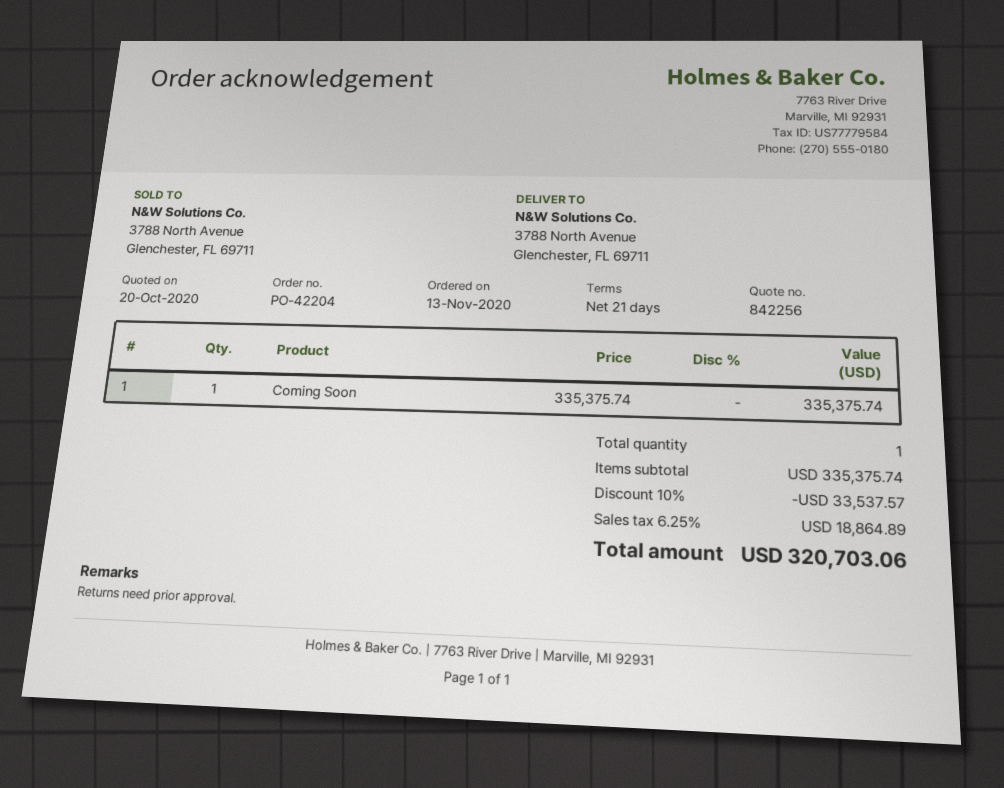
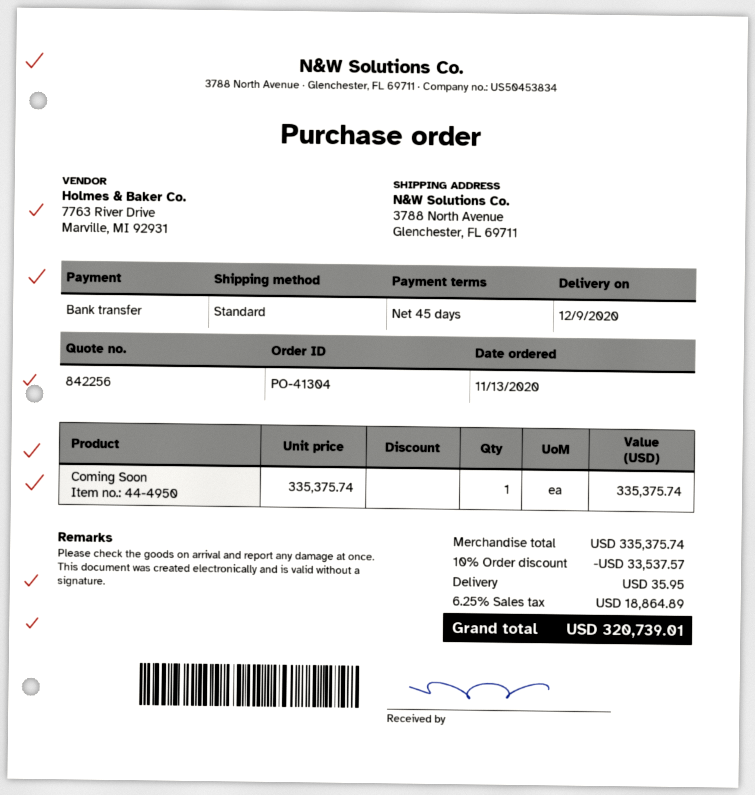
order number: PO-42204 -> PO-41304
payment terms: 21 days -> 45 days
shipping: none -> 35.95
total: 320703.06 -> 320739.01

